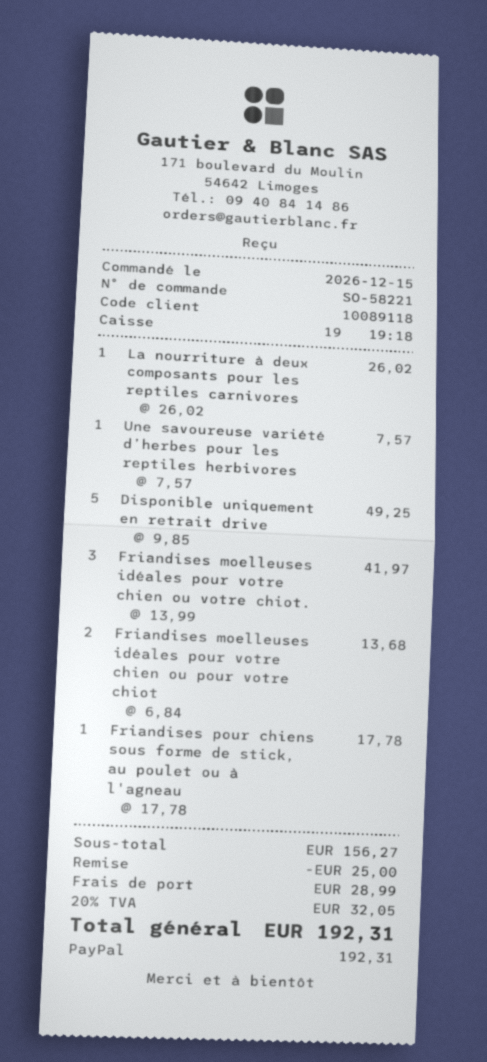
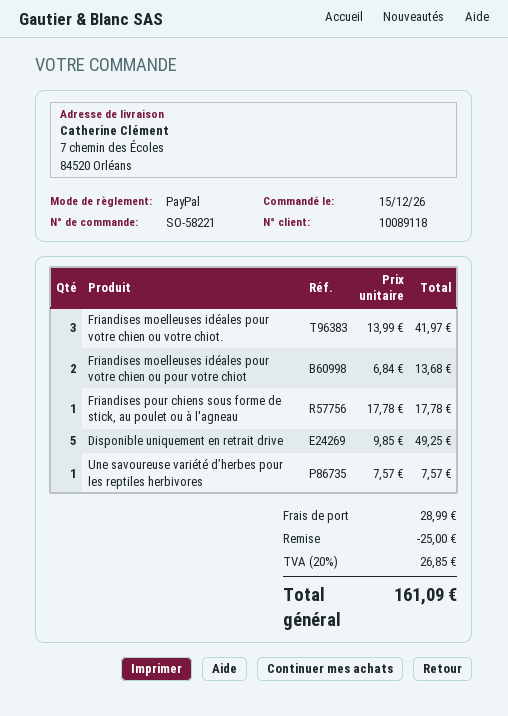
La nourriture à deux composants pour les reptiles carnivores: 1 x 26.02 = 26.02 -> none
tax: 20% = 32.05 -> 20% = 26.85
total: 192.31 -> 161.09

